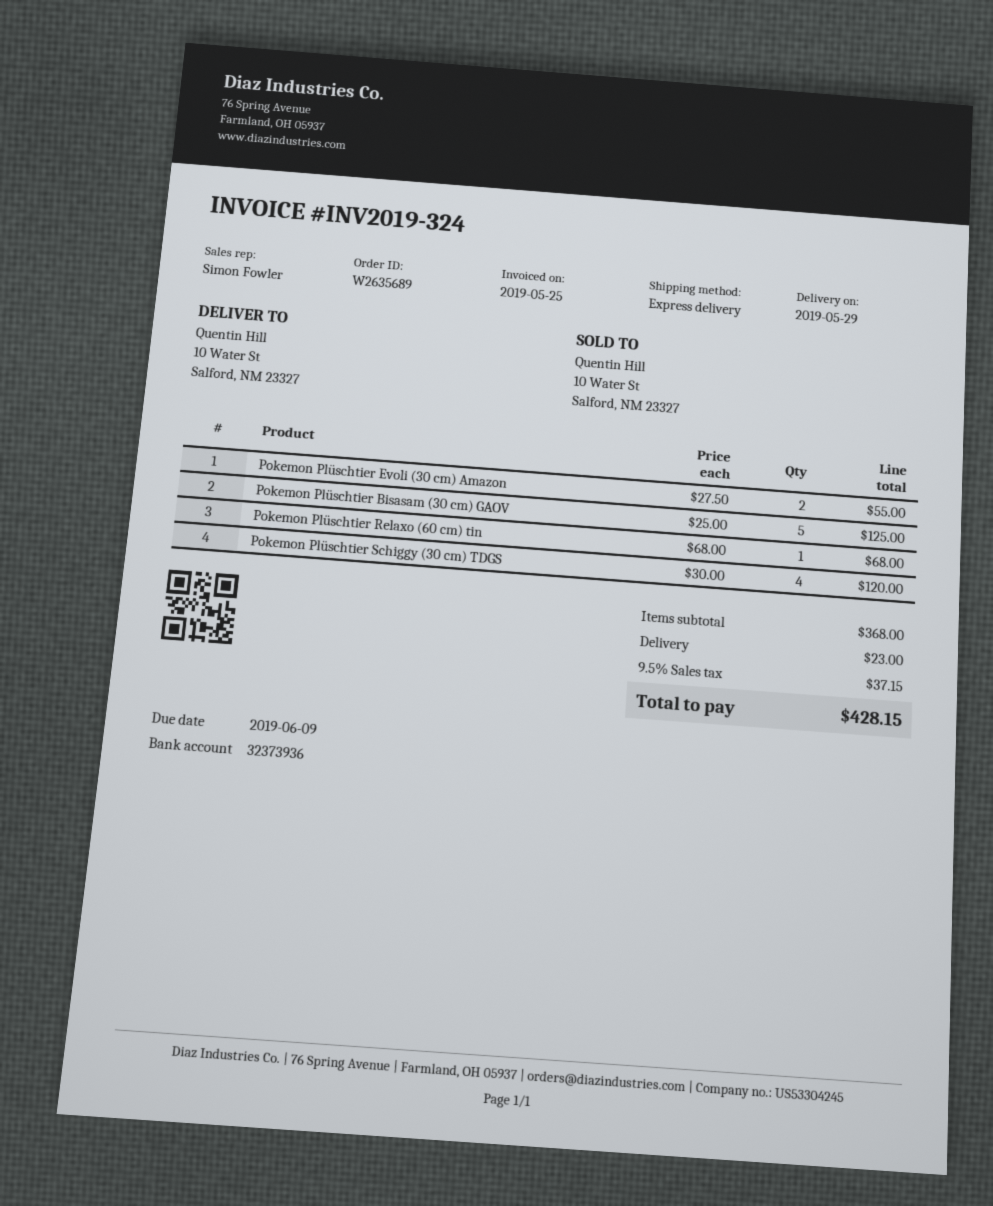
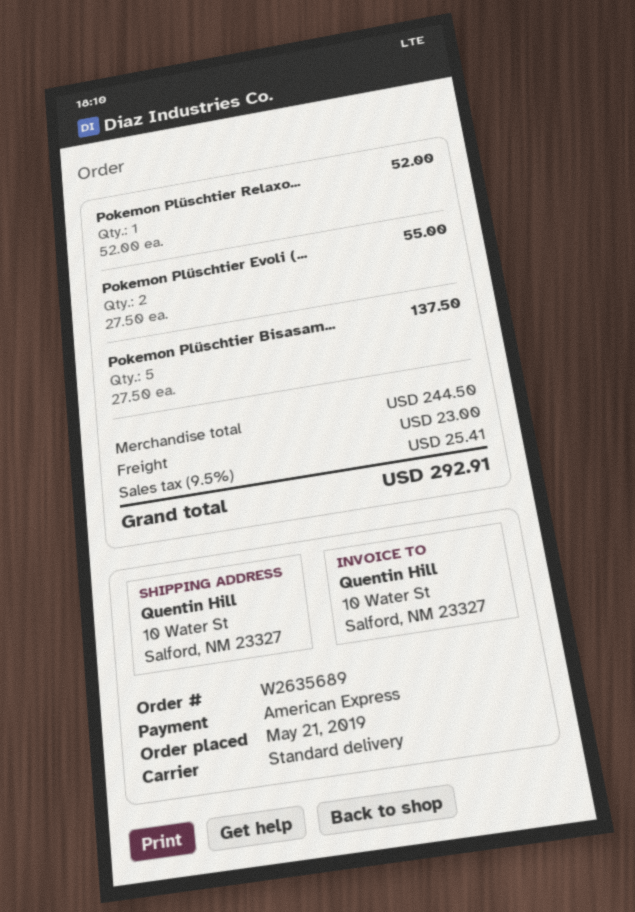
shipping method: express -> standard
Pokemon Plüschtier Bisasam (30 cm) GAOV: 5 x 25.00 = 125.00 -> 5 x 27.50 = 137.50
Pokemon Plüschtier Relaxo (60 cm) tin: 1 x 68.00 = 68.00 -> 1 x 52.00 = 52.00
Pokemon Plüschtier Schiggy (30 cm) TDGS: 4 x 30.00 = 120.00 -> none
subtotal: 368.00 -> 244.50
tax: 9.5% = 37.15 -> 9.5% = 25.41
total: 428.15 -> 292.91

